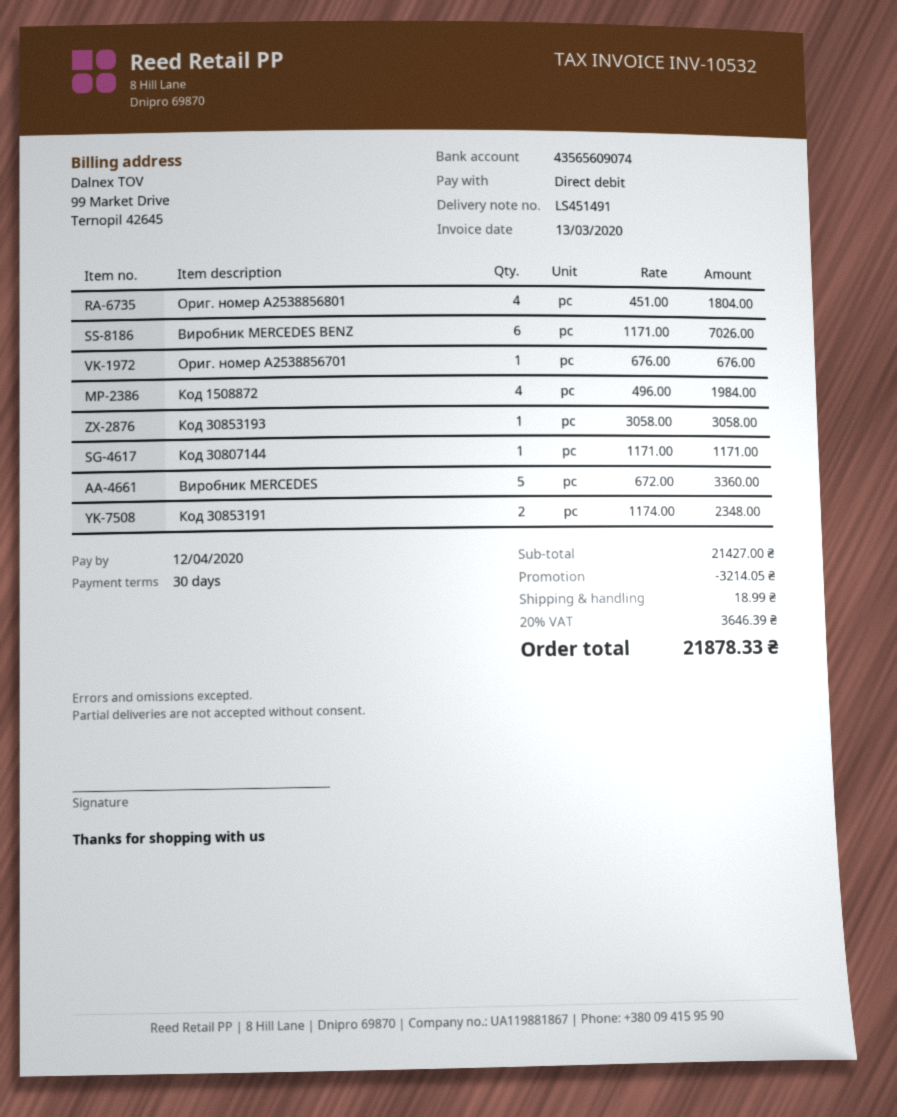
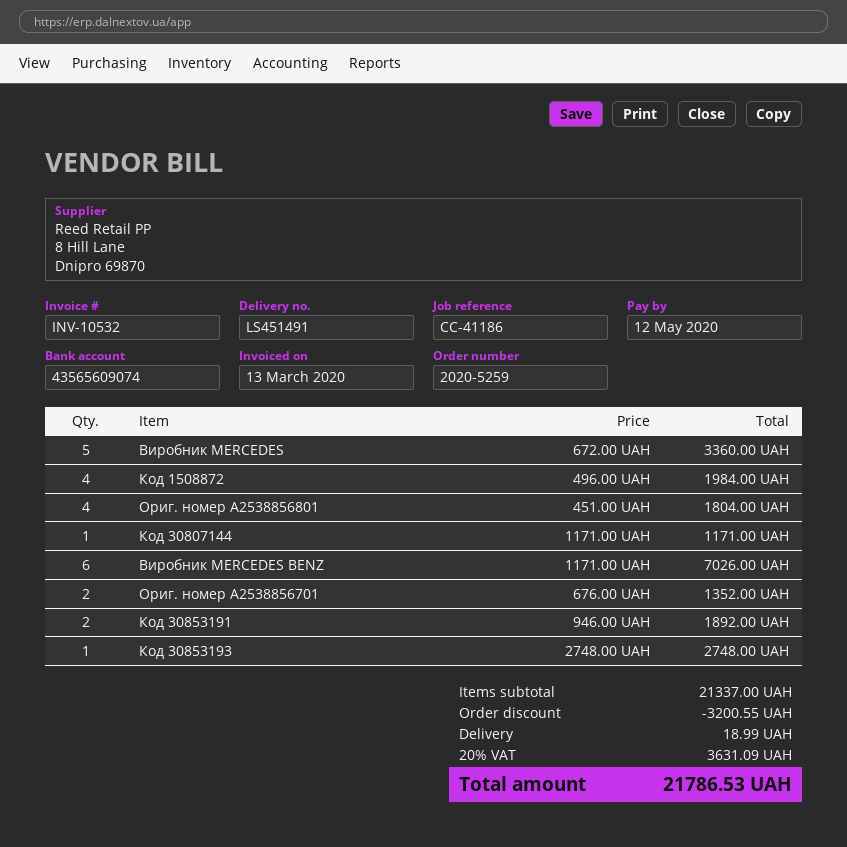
due date: 2020-04-12 -> 2020-05-12
Ориг. номер A2538856701: 1 x 676.00 = 676.00 -> 2 x 676.00 = 1352.00
Код 30853193: 1 x 3058.00 = 3058.00 -> 1 x 2748.00 = 2748.00
Код 30853191: 2 x 1174.00 = 2348.00 -> 2 x 946.00 = 1892.00
subtotal: 21427.00 -> 21337.00
discount: 3214.05 -> 3200.55
tax: 20% = 3646.39 -> 20% = 3631.09
total: 21878.33 -> 21786.53

